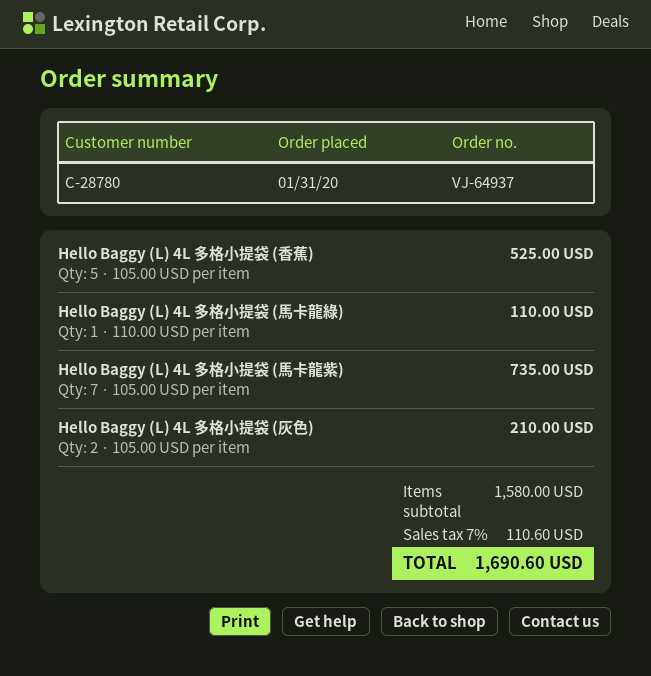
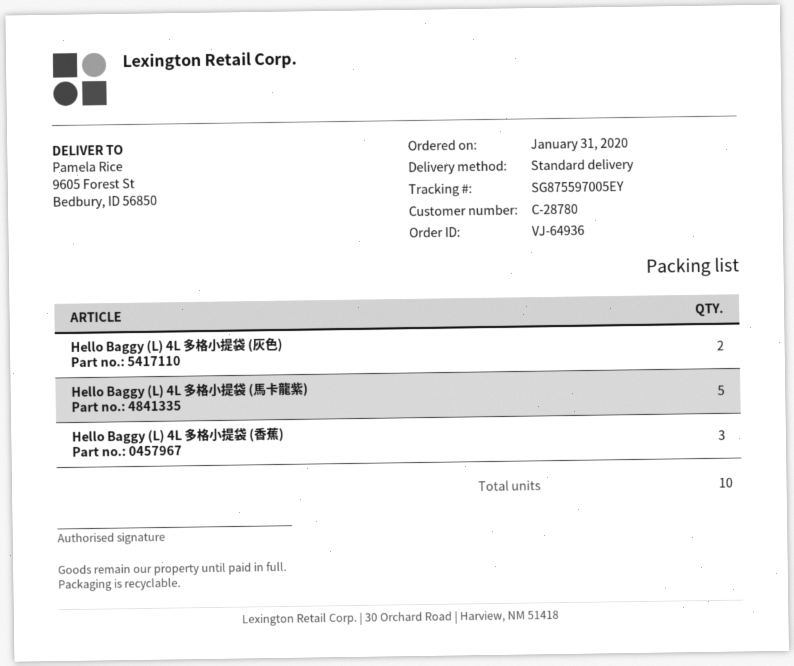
order number: VJ-64937 -> VJ-64936
Hello Baggy (L) 4L 多格小提袋 (香蕉): 5 -> 3
Hello Baggy (L) 4L 多格小提袋 (馬卡龍綠): 1 -> none
Hello Baggy (L) 4L 多格小提袋 (馬卡龍紫): 7 -> 5

